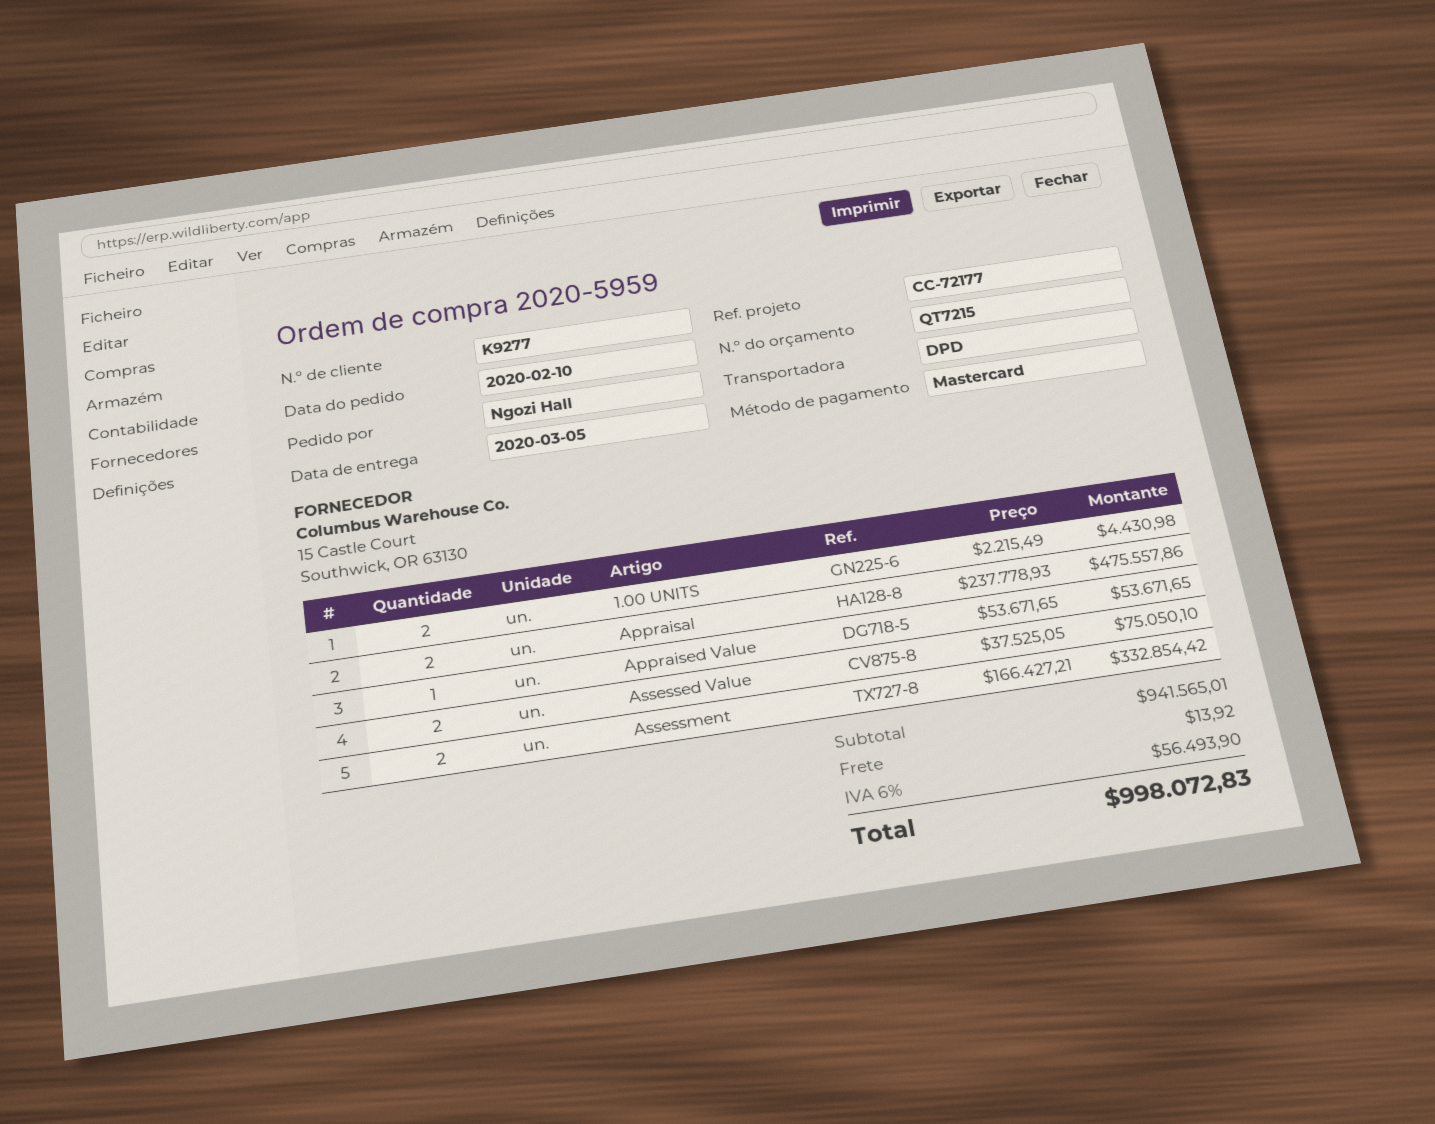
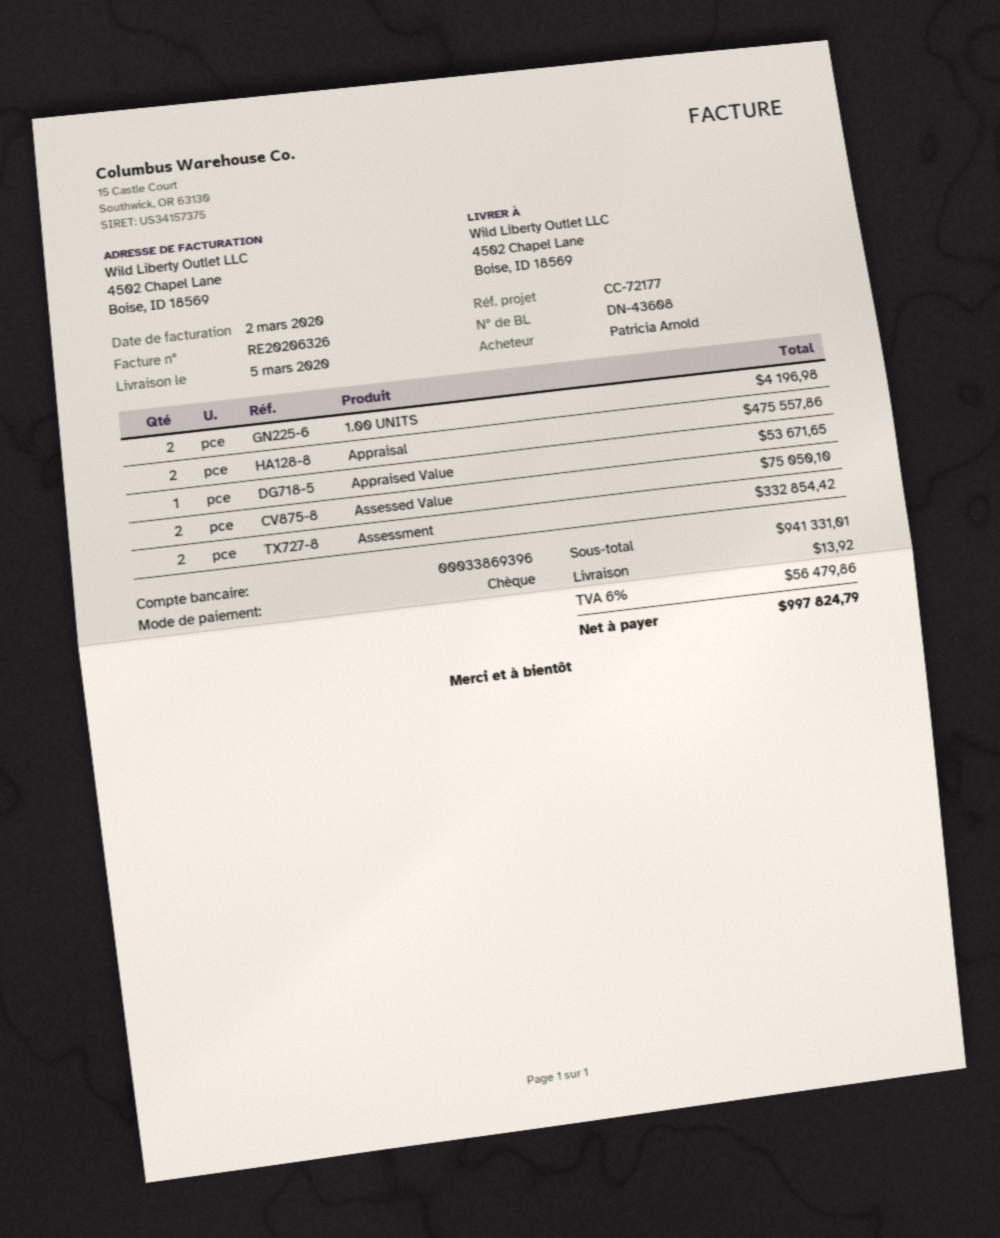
ordered by: Ngozi Hall -> Patricia Arnold
payment method: Mastercard -> cheque
1.00 UNITS: 2 for 4430.98 -> 2 for 4196.98
subtotal: 941565.01 -> 941331.01
tax: 6% = 56493.90 -> 6% = 56479.86
total: 998072.83 -> 997824.79

